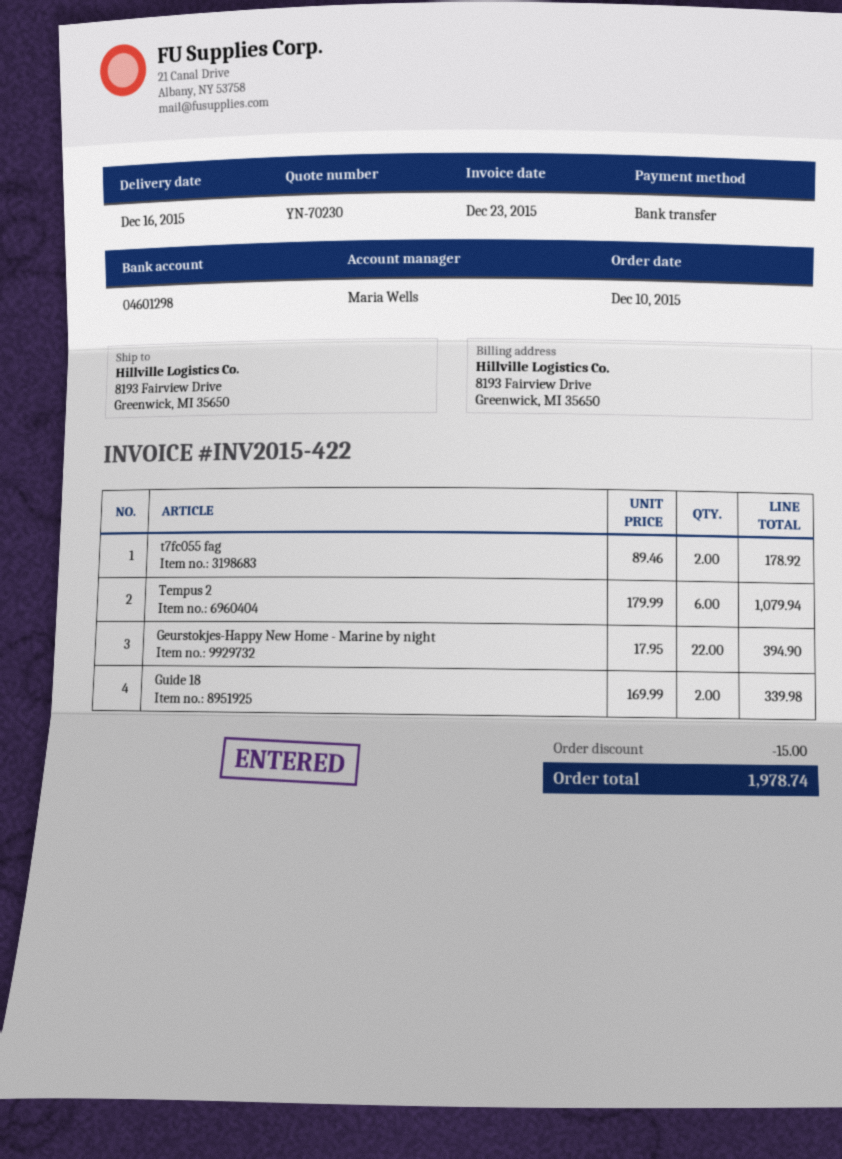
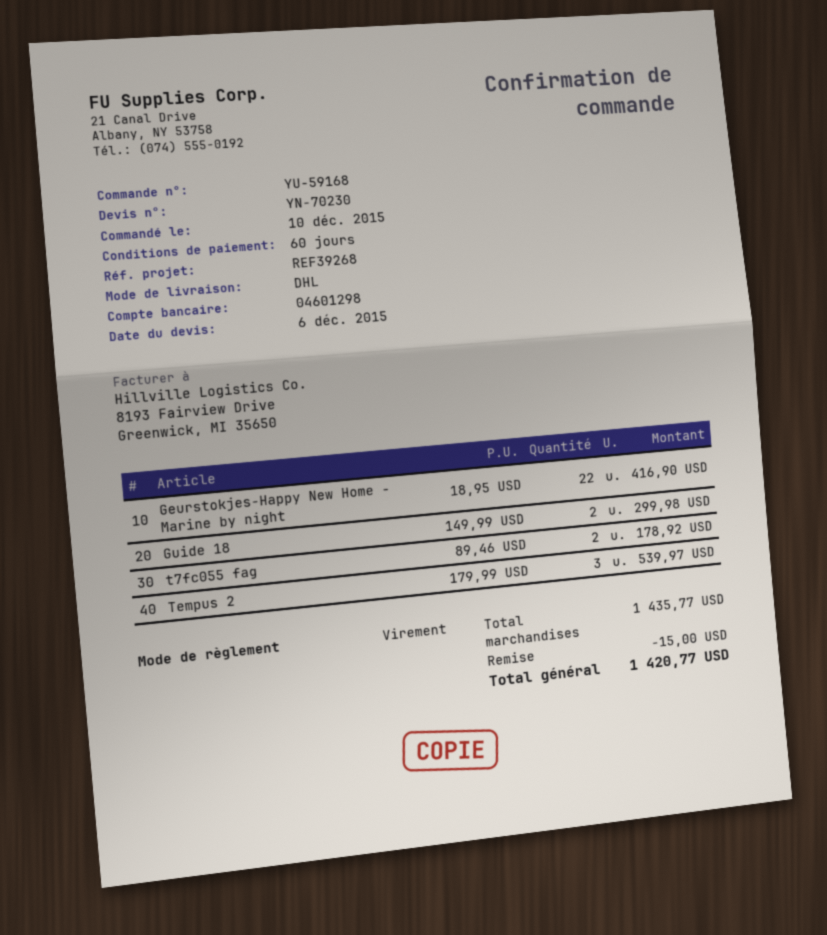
Tempus 2: 6 x 179.99 = 1079.94 -> 3 x 179.99 = 539.97
Geurstokjes-Happy New Home - Marine by night: 22 x 17.95 = 394.90 -> 22 x 18.95 = 416.90
Guide 18: 2 x 169.99 = 339.98 -> 2 x 149.99 = 299.98
total: 1978.74 -> 1420.77

